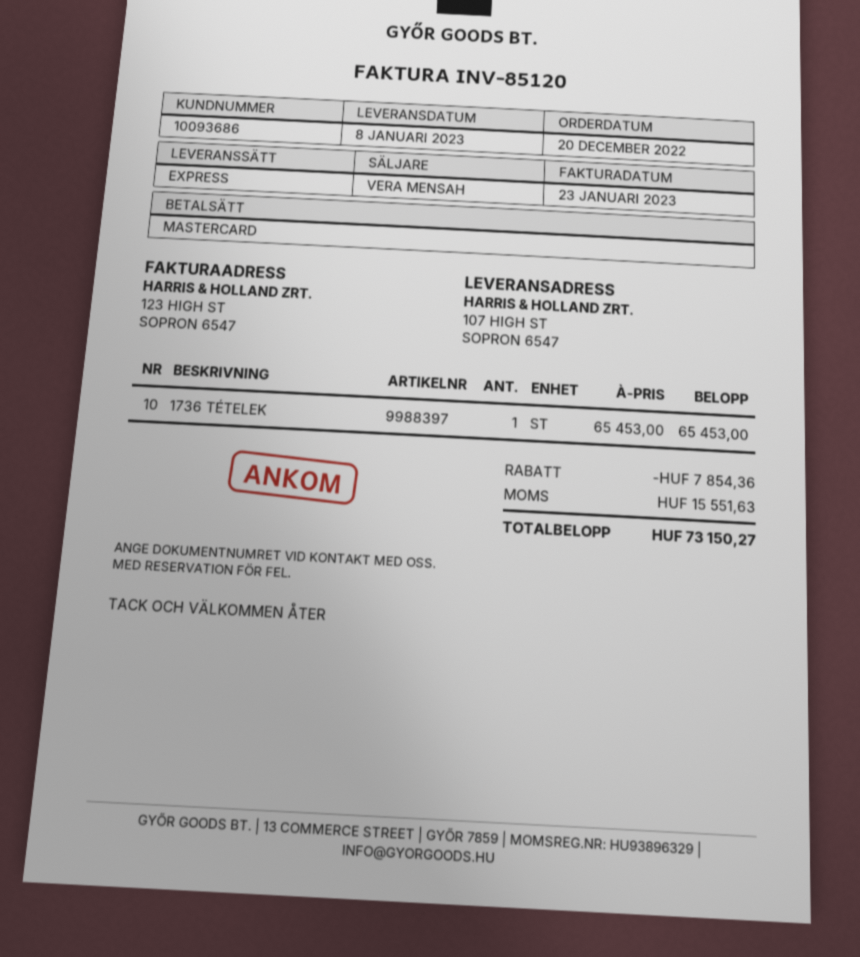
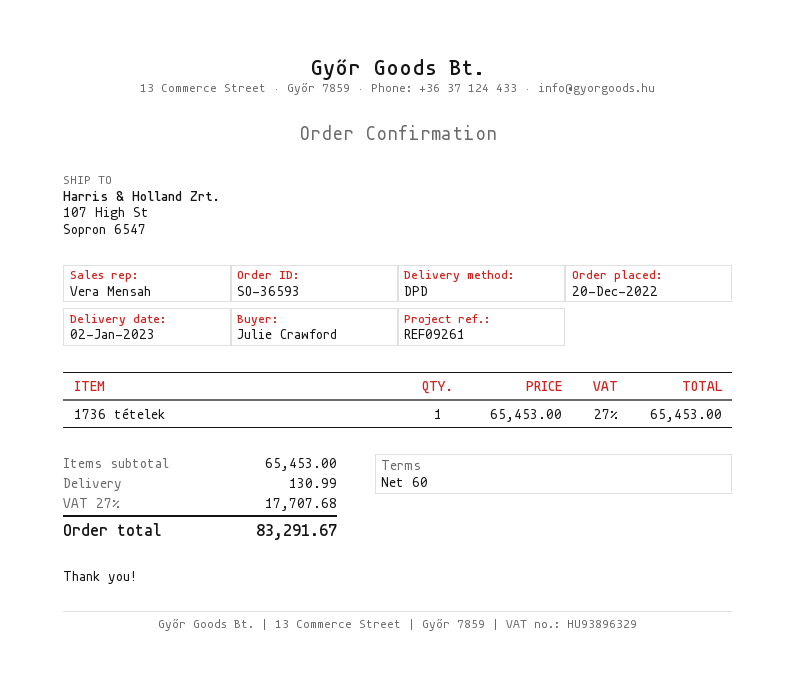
delivery date: 2023-01-08 -> 2023-01-02
shipping method: express -> DPD
discount: 7854.36 -> none
shipping: none -> 130.99
tax: 15551.63 -> 17707.68
total: 73150.27 -> 83291.67

